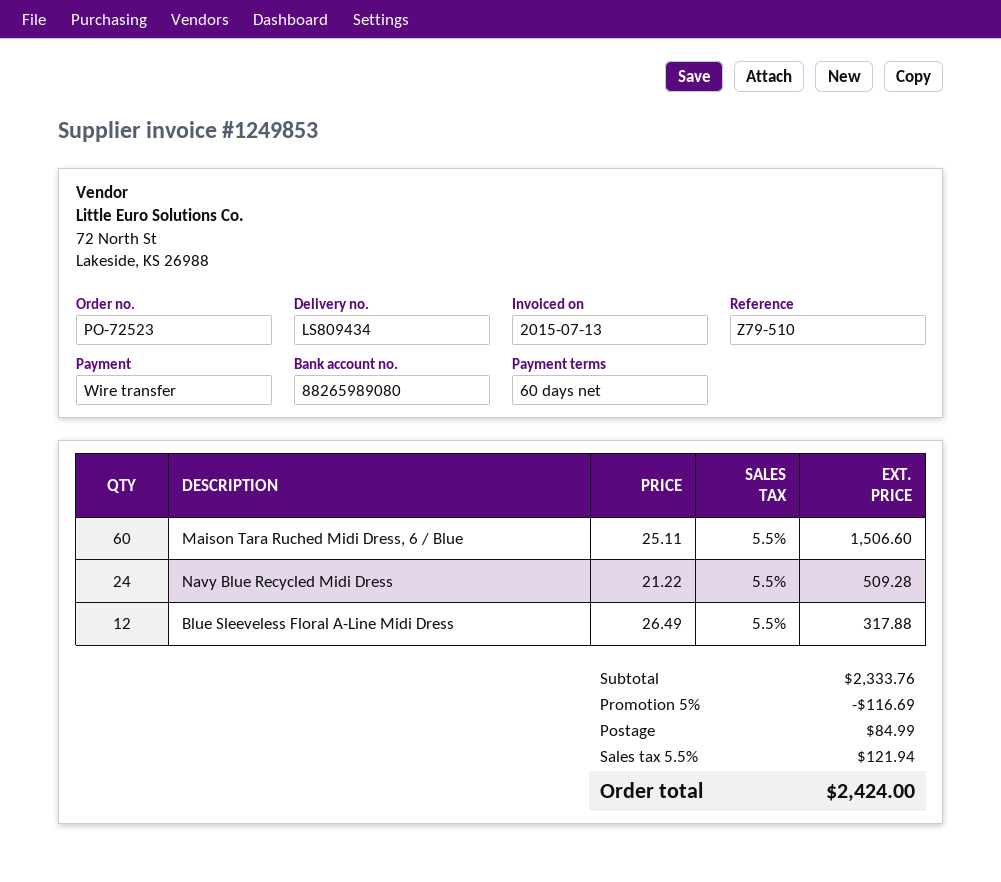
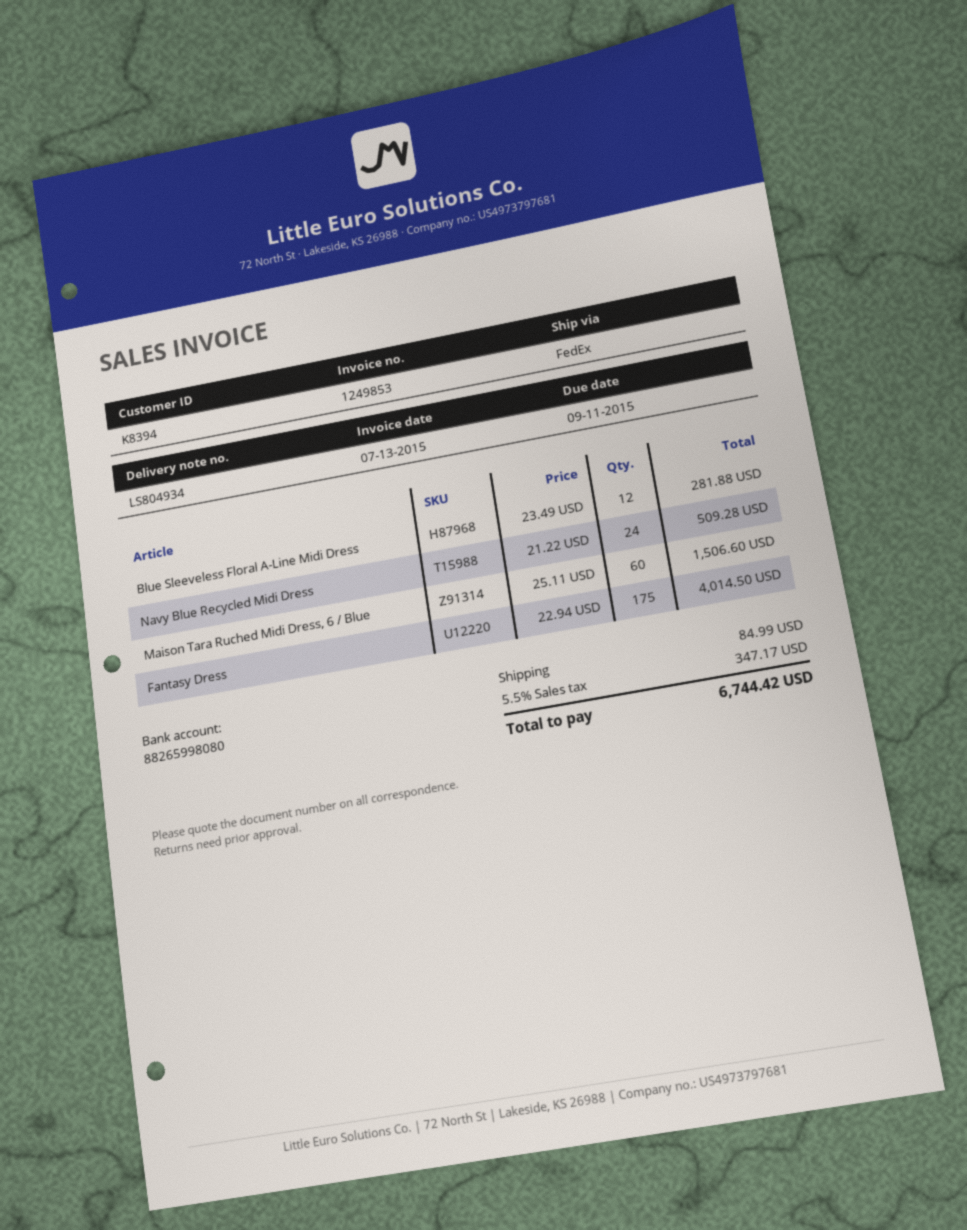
delivery note number: LS809434 -> LS804934
bank account: 88265989080 -> 88265998080
Blue Sleeveless Floral A-Line Midi Dress: 12 x 26.49 = 317.88 -> 12 x 23.49 = 281.88
Fantasy Dress: none -> 175 x 22.94 = 4014.50
discount: 5% = 116.69 -> none
tax: 5.5% = 121.94 -> 5.5% = 347.17
total: 2424.00 -> 6744.42

